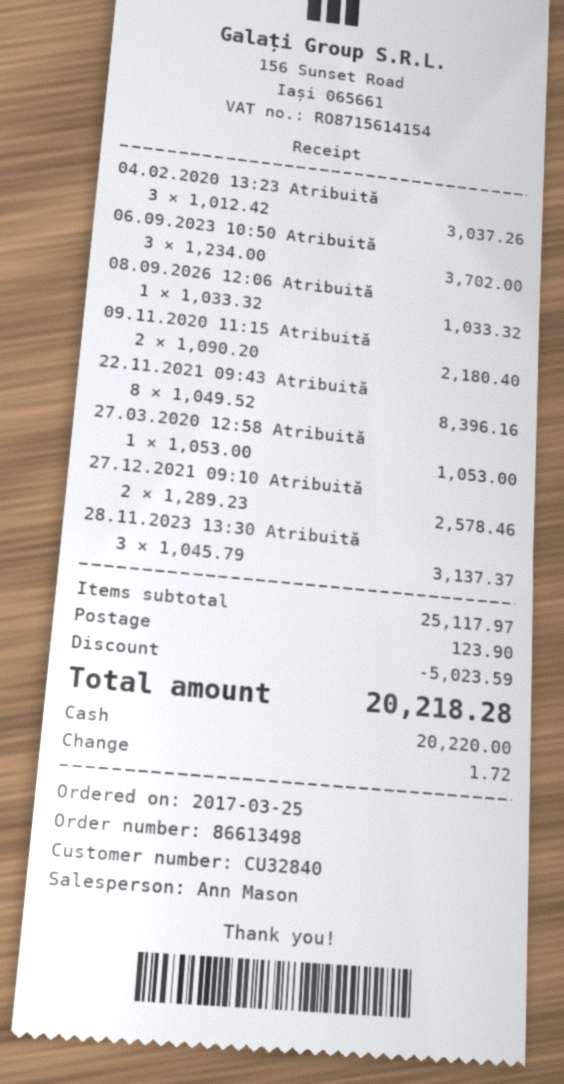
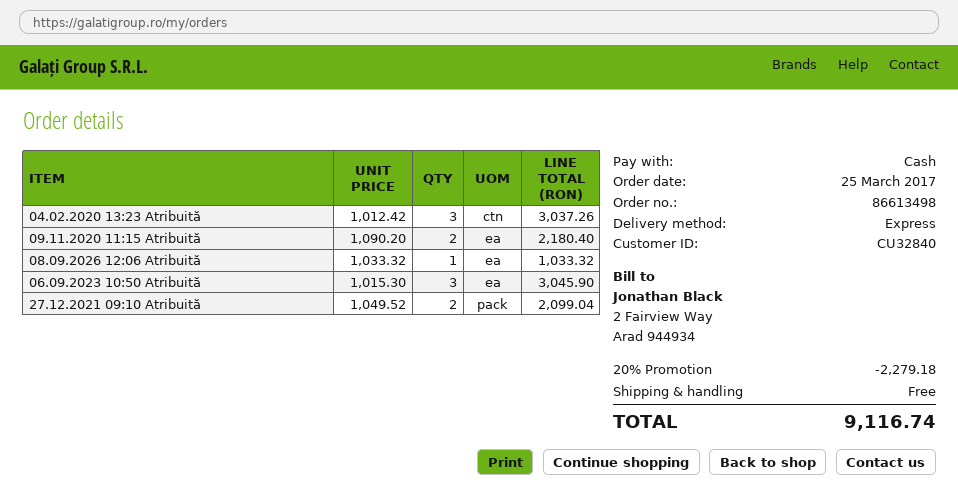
06.09.2023 10:50 Atribuită: 3 x 1234.00 = 3702.00 -> 3 x 1015.30 = 3045.90
22.11.2021 09:43 Atribuită: 8 x 1049.52 = 8396.16 -> none
27.03.2020 12:58 Atribuită: 1 x 1053.00 = 1053.00 -> none
27.12.2021 09:10 Atribuită: 2 x 1289.23 = 2578.46 -> 2 x 1049.52 = 2099.04
28.11.2023 13:30 Atribuită: 3 x 1045.79 = 3137.37 -> none
discount: 5023.59 -> 2279.18
shipping: 123.90 -> 0.00
total: 20218.28 -> 9116.74

